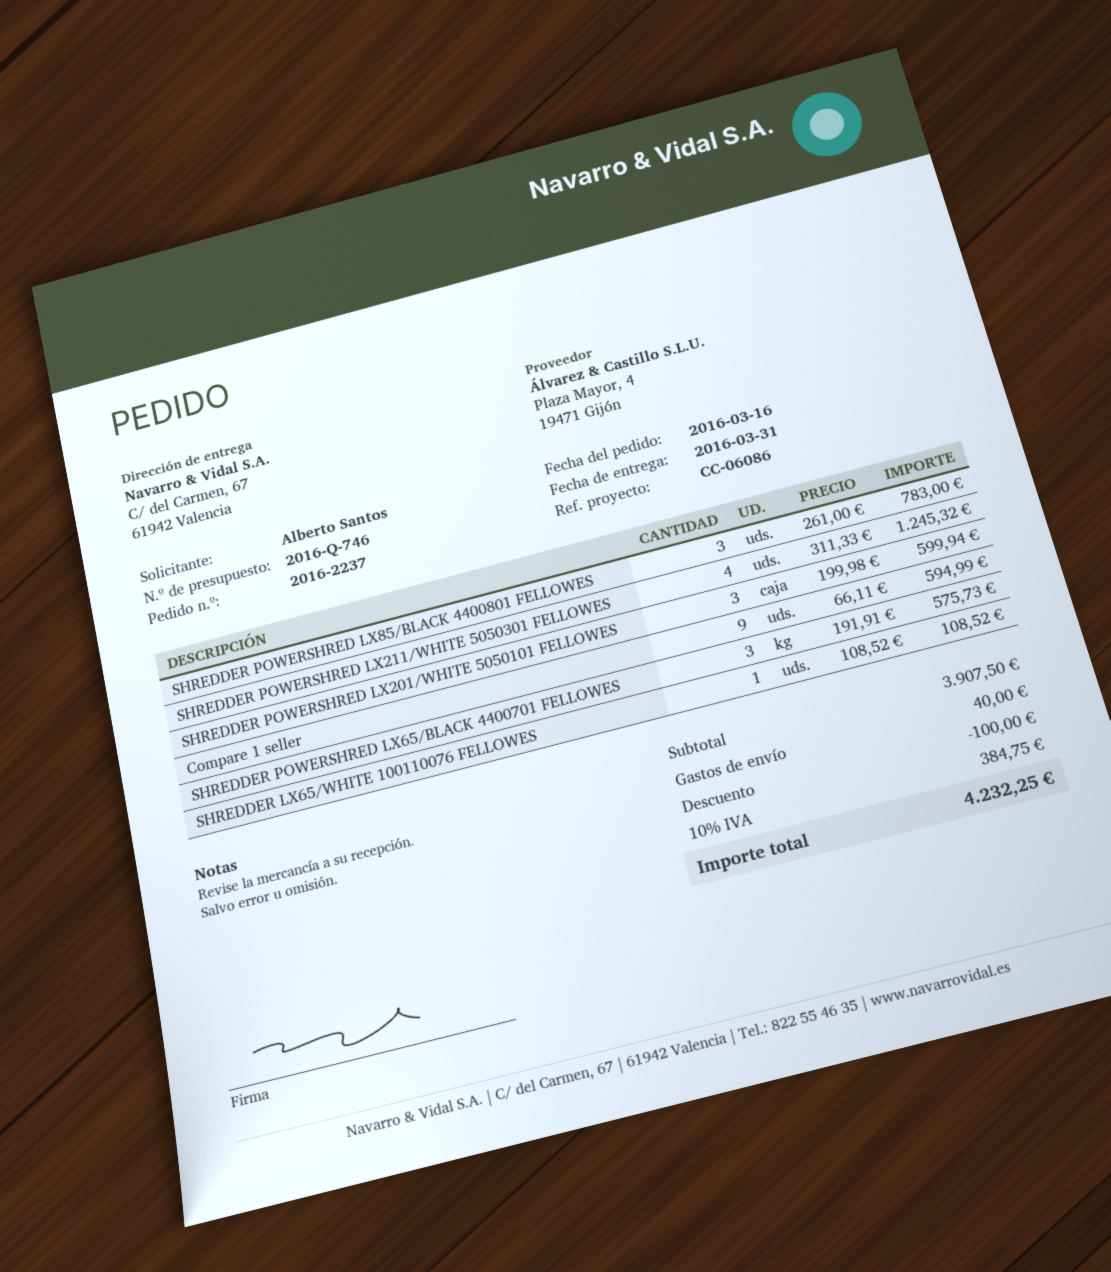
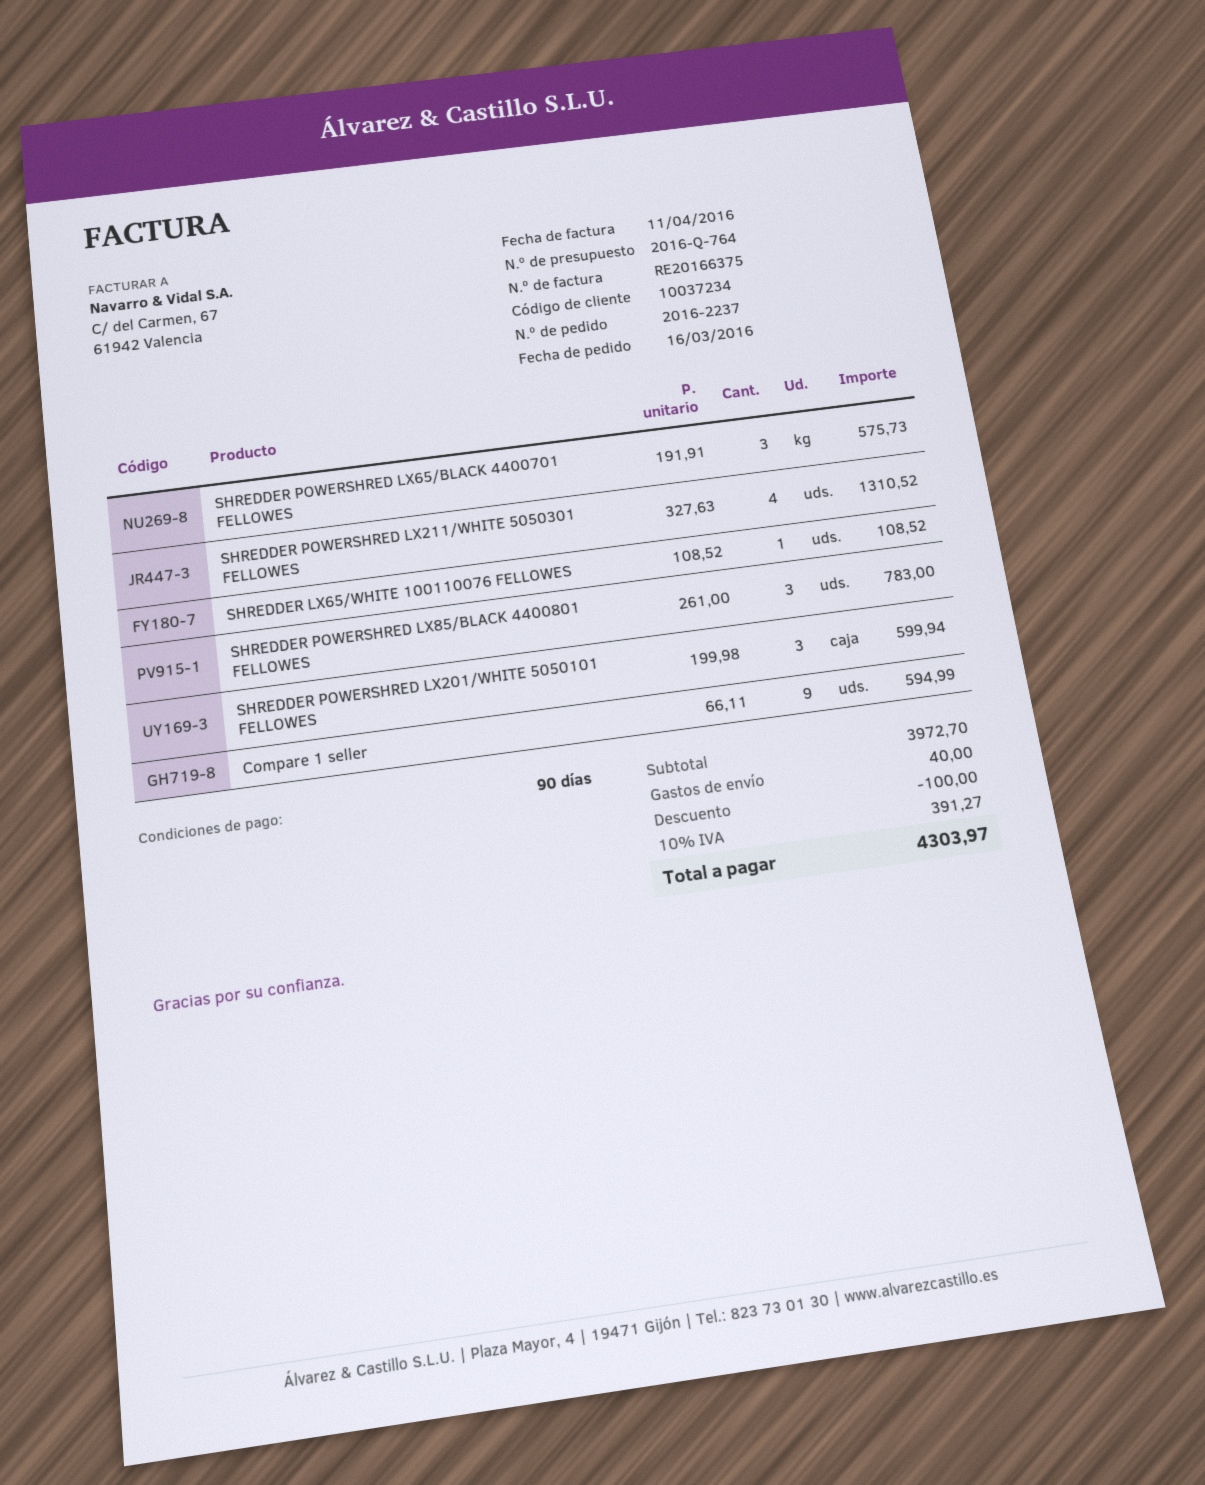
quote number: 2016-Q-746 -> 2016-Q-764
SHREDDER POWERSHRED LX211/WHITE 5050301 FELLOWES: 4 x 311.33 = 1245.32 -> 4 x 327.63 = 1310.52
subtotal: 3907.50 -> 3972.70
tax: 10% = 384.75 -> 10% = 391.27
total: 4232.25 -> 4303.97

